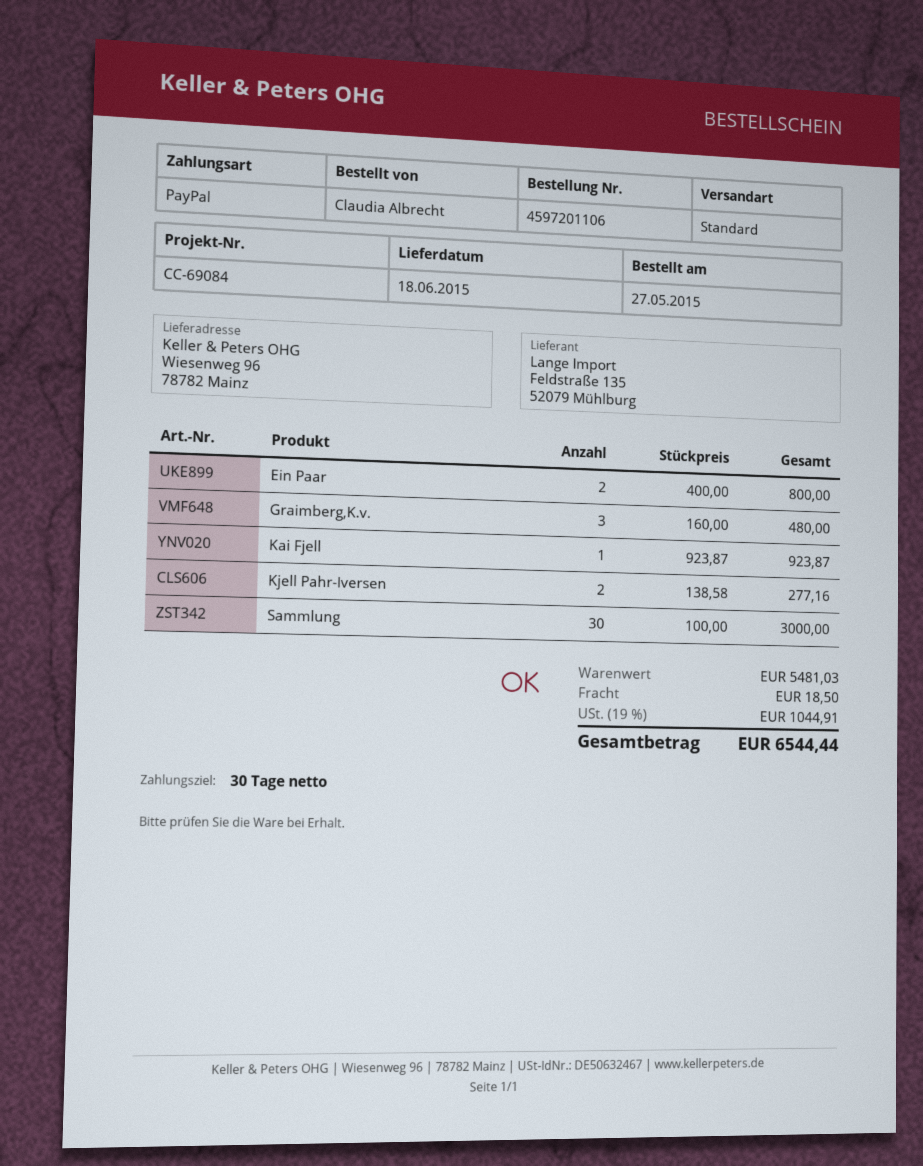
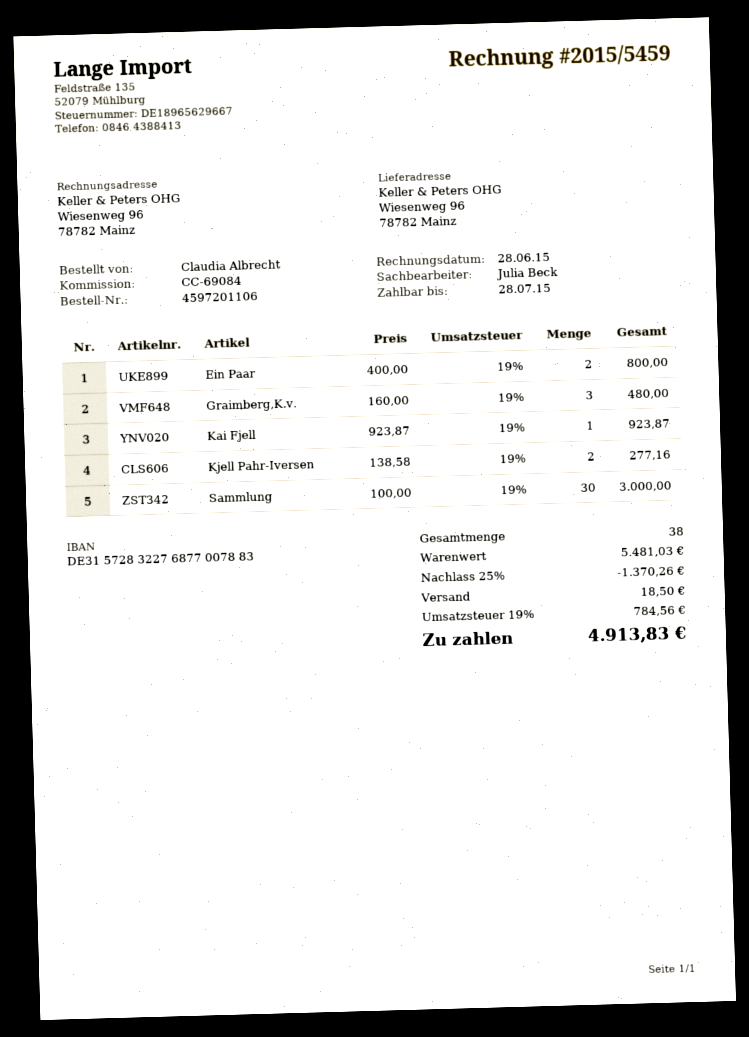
discount: none -> 25% = 1370.26
tax: 19% = 1044.91 -> 19% = 784.56
total: 6544.44 -> 4913.83

